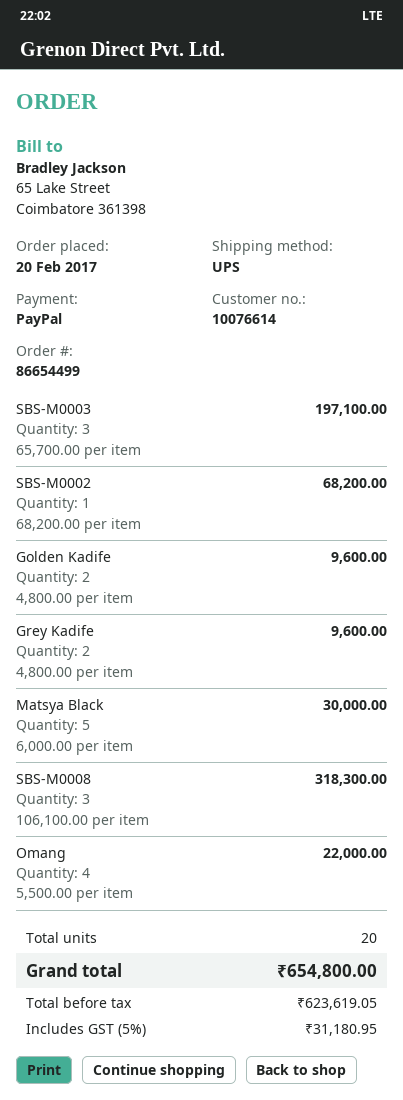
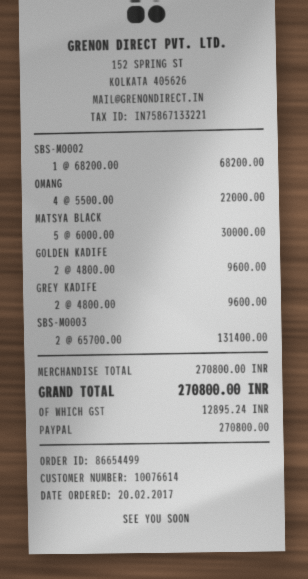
SBS-M0003: 3 x 65700.00 = 197100.00 -> 2 x 65700.00 = 131400.00
SBS-M0008: 3 x 106100.00 = 318300.00 -> none
tax: 31180.95 -> 12895.24
total: 654800.00 -> 270800.00

